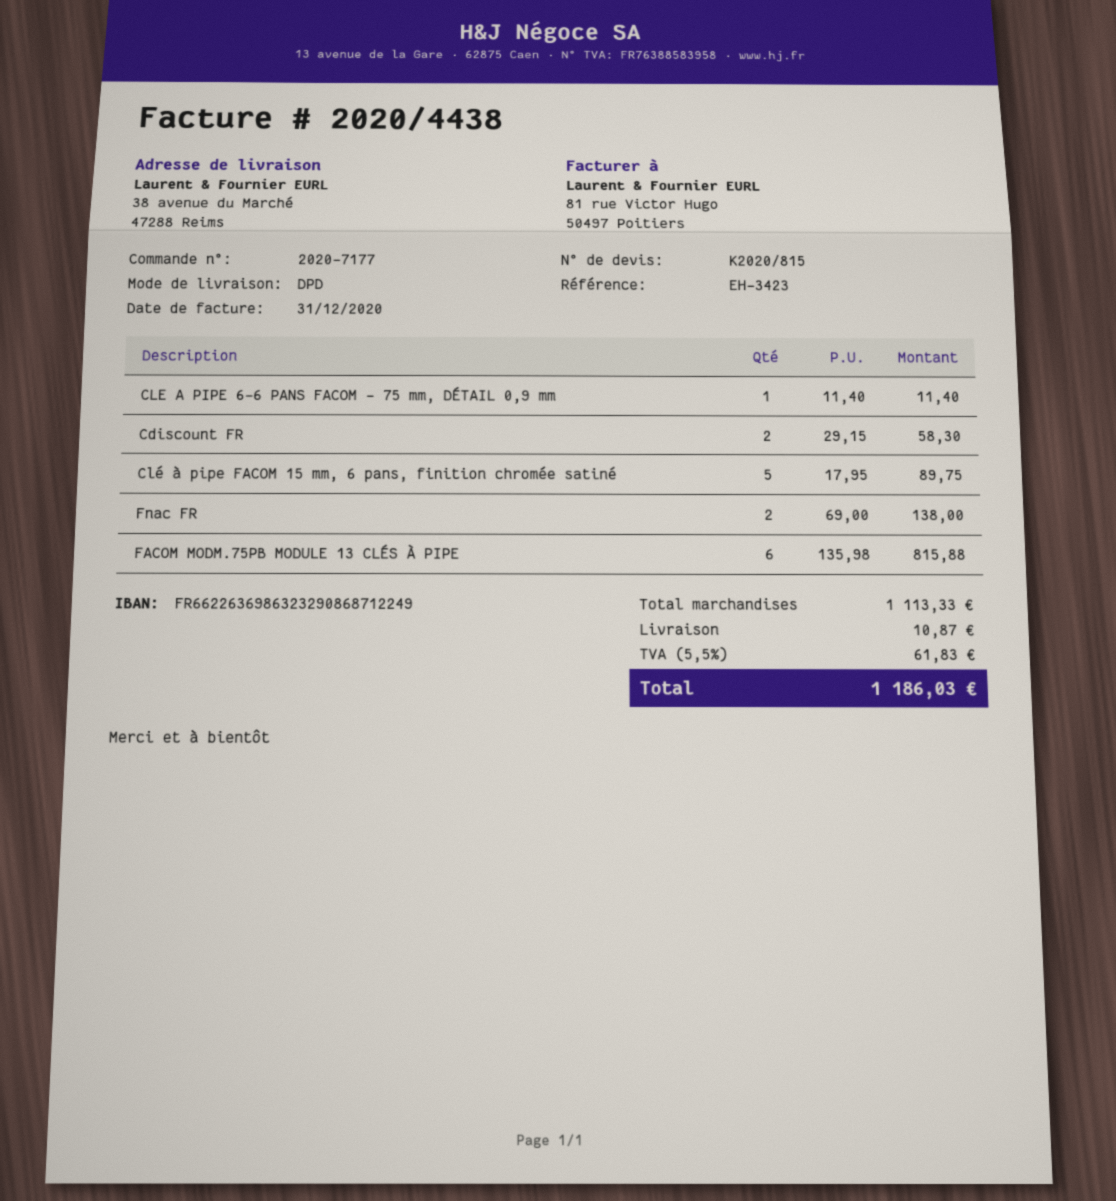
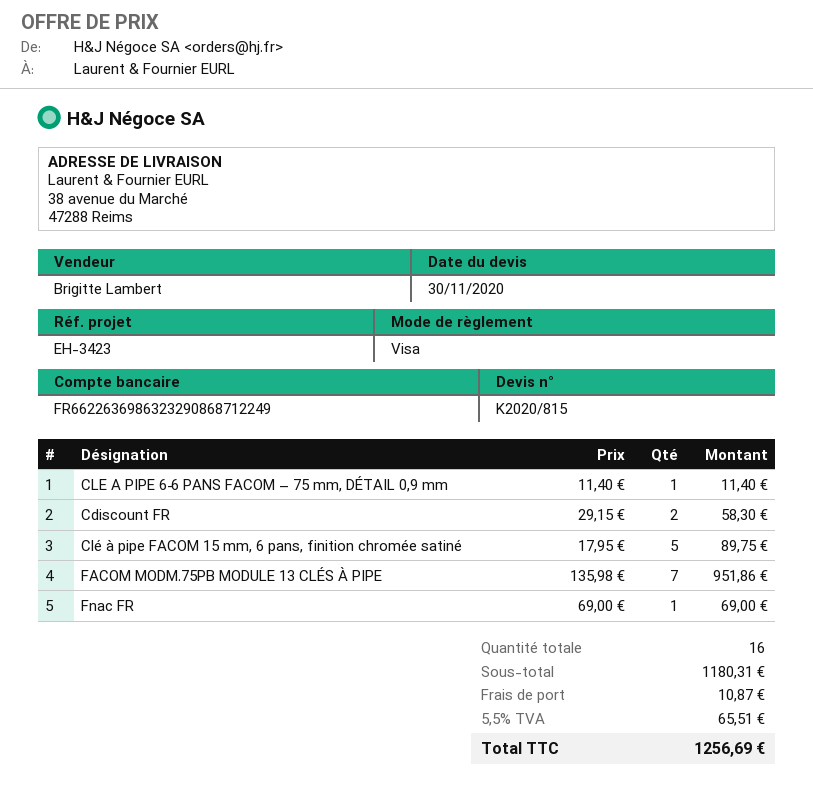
Fnac FR: 2 x 69.00 = 138.00 -> 1 x 69.00 = 69.00
FACOM MODM.75PB MODULE 13 CLÉS À PIPE: 6 x 135.98 = 815.88 -> 7 x 135.98 = 951.86
subtotal: 1113.33 -> 1180.31
tax: 5.5% = 61.83 -> 5.5% = 65.51
total: 1186.03 -> 1256.69

